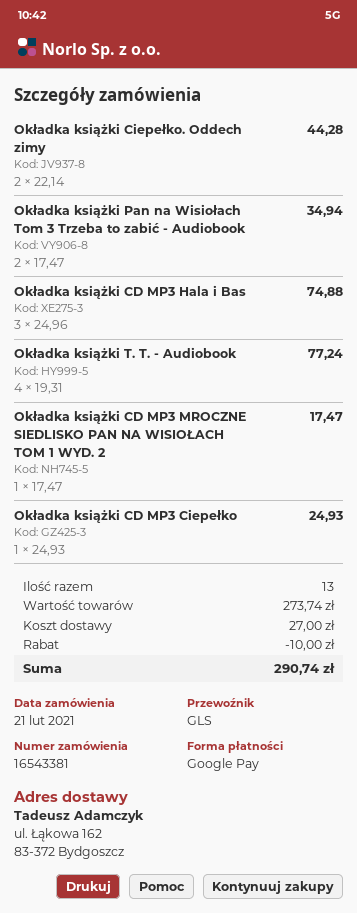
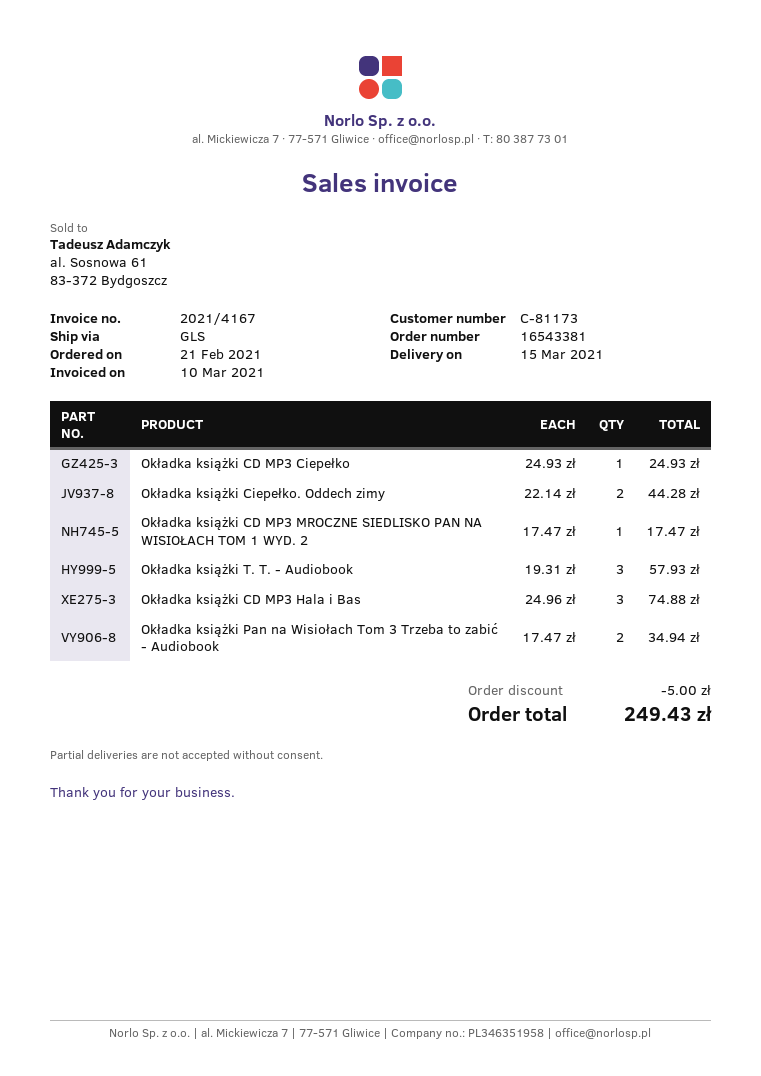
Okładka książki T. T. - Audiobook: 4 x 19.31 = 77.24 -> 3 x 19.31 = 57.93
discount: 10.00 -> 5.00
shipping: 27.00 -> none
total: 290.74 -> 249.43

